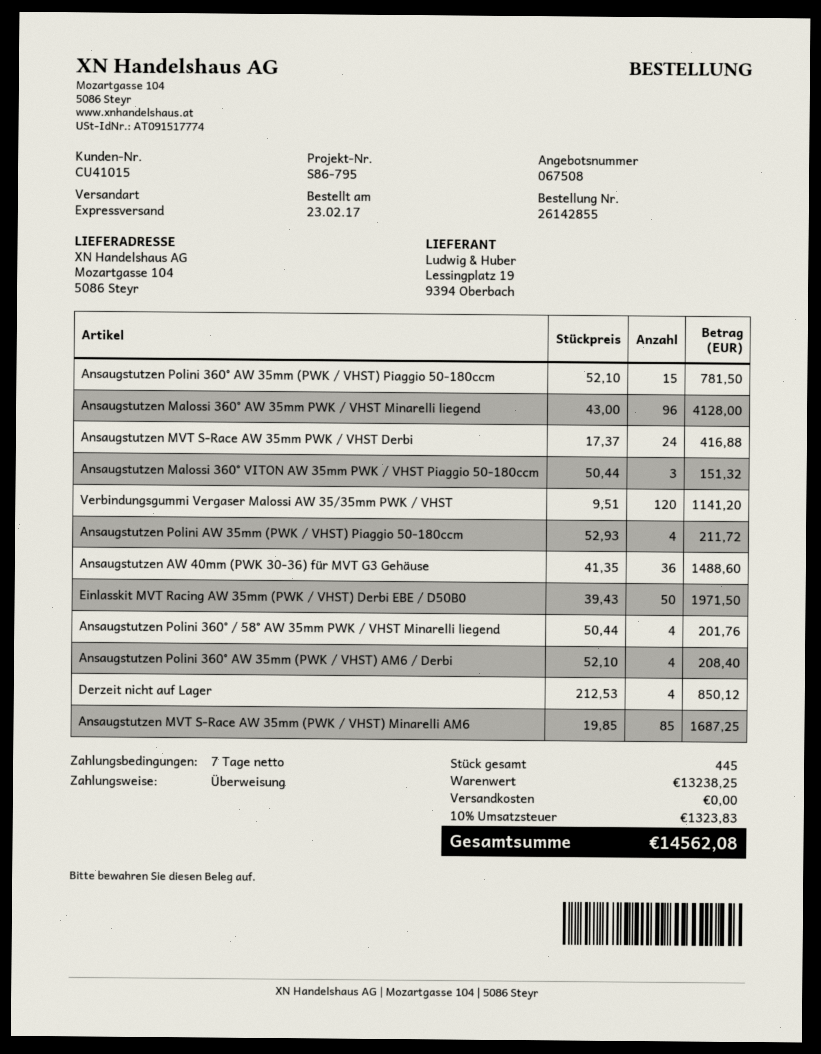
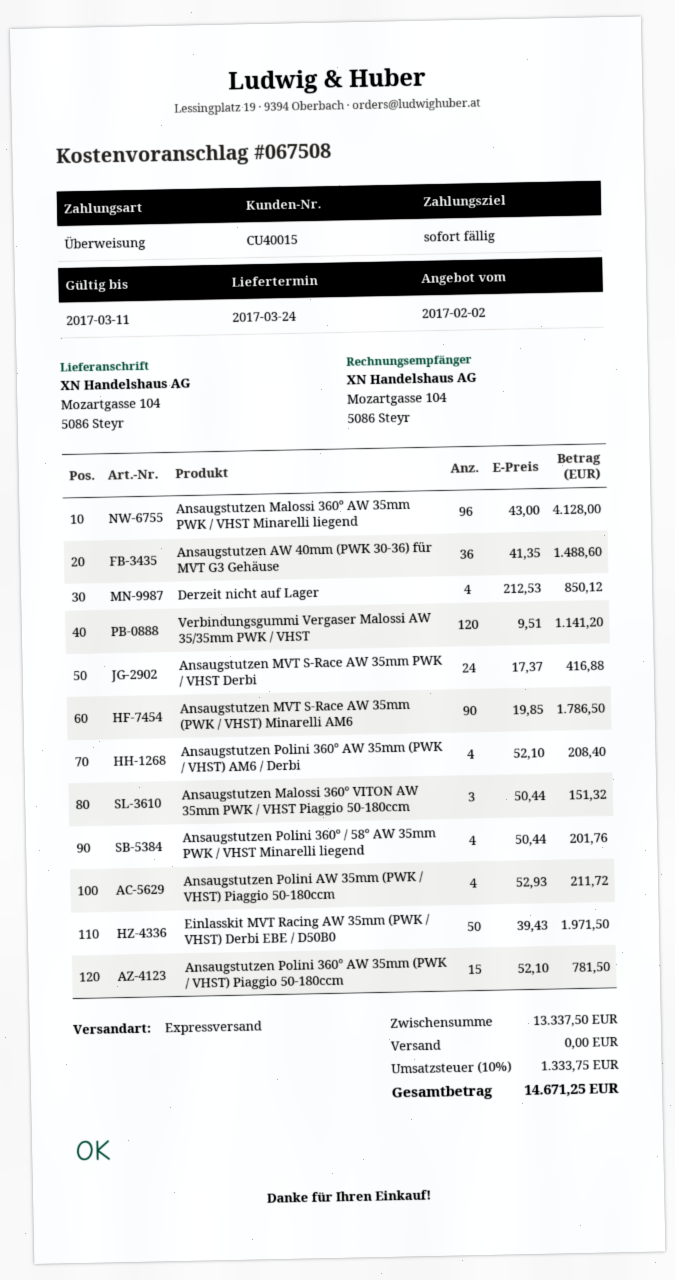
payment terms: 7 days -> on receipt
customer number: CU41015 -> CU40015
Ansaugstutzen MVT S-Race AW 35mm (PWK / VHST) Minarelli AM6: 85 x 19.85 = 1687.25 -> 90 x 19.85 = 1786.50
subtotal: 13238.25 -> 13337.50
tax: 10% = 1323.83 -> 10% = 1333.75
total: 14562.08 -> 14671.25

